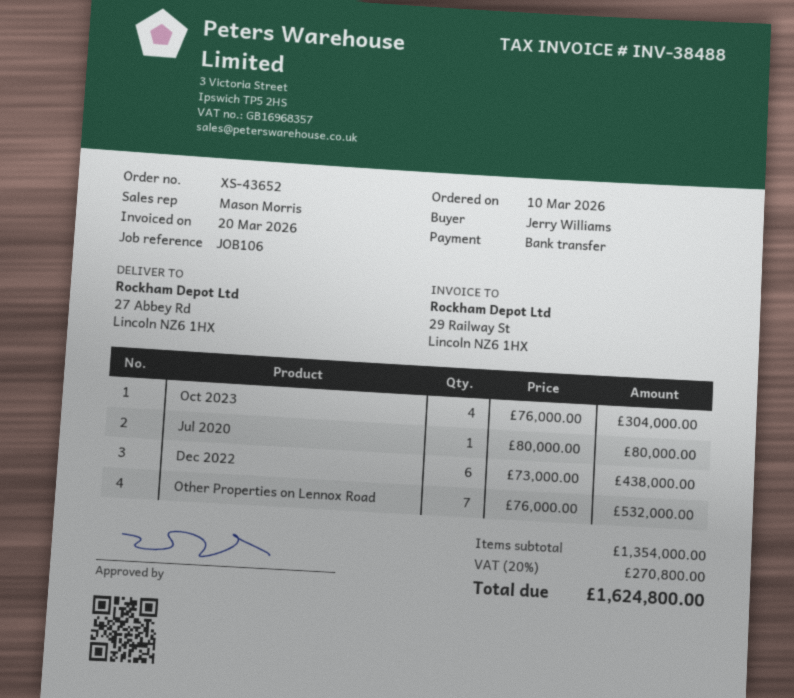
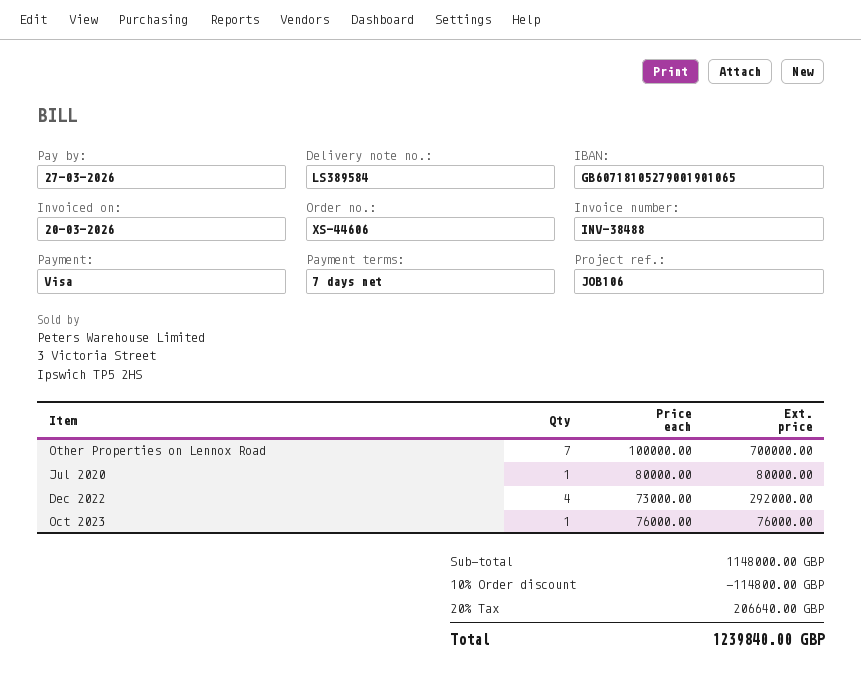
order number: XS-43652 -> XS-44606
payment method: bank transfer -> Visa
Oct 2023: 4 x 76000.00 = 304000.00 -> 1 x 76000.00 = 76000.00
Dec 2022: 6 x 73000.00 = 438000.00 -> 4 x 73000.00 = 292000.00
Other Properties on Lennox Road: 7 x 76000.00 = 532000.00 -> 7 x 100000.00 = 700000.00
subtotal: 1354000.00 -> 1148000.00
discount: none -> 10% = 114800.00
tax: 20% = 270800.00 -> 20% = 206640.00
total: 1624800.00 -> 1239840.00

